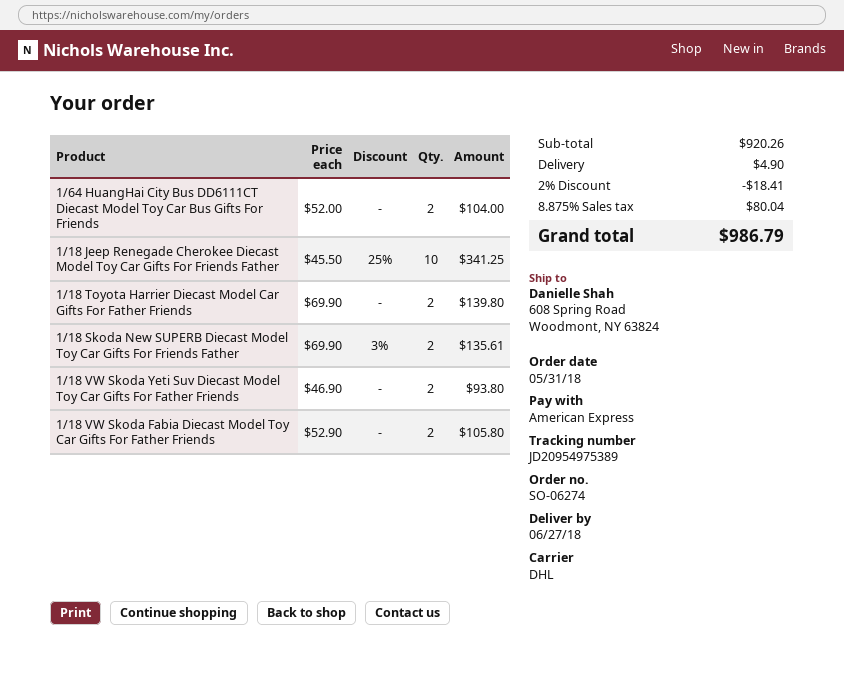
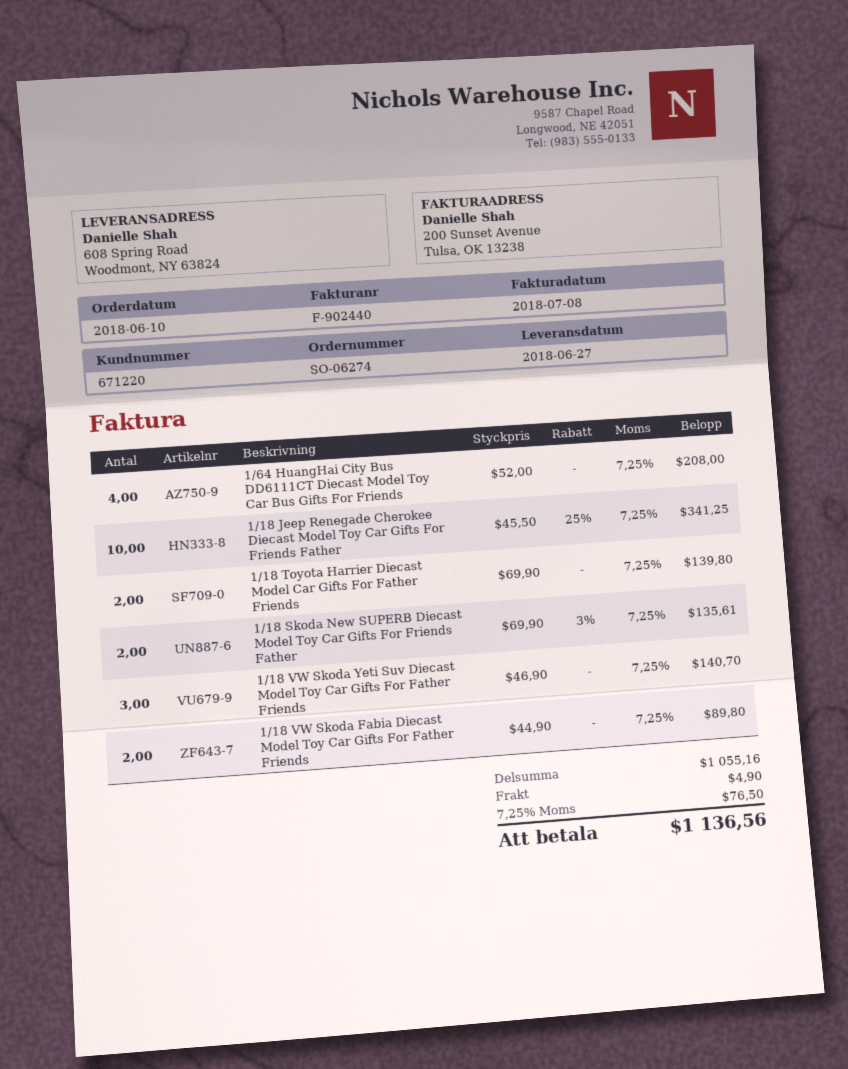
order date: 2018-05-31 -> 2018-06-10
1/64 HuangHai City Bus DD6111CT Diecast Model Toy Car Bus Gifts For Friends: 2 x 52.00 = 104.00 -> 4 x 52.00 = 208.00
1/18 VW Skoda Yeti Suv Diecast Model Toy Car Gifts For Father Friends: 2 x 46.90 = 93.80 -> 3 x 46.90 = 140.70
1/18 VW Skoda Fabia Diecast Model Toy Car Gifts For Father Friends: 2 x 52.90 = 105.80 -> 2 x 44.90 = 89.80
subtotal: 920.26 -> 1055.16
discount: 2% = 18.41 -> none
tax: 8.875% = 80.04 -> 7.25% = 76.50
total: 986.79 -> 1136.56

